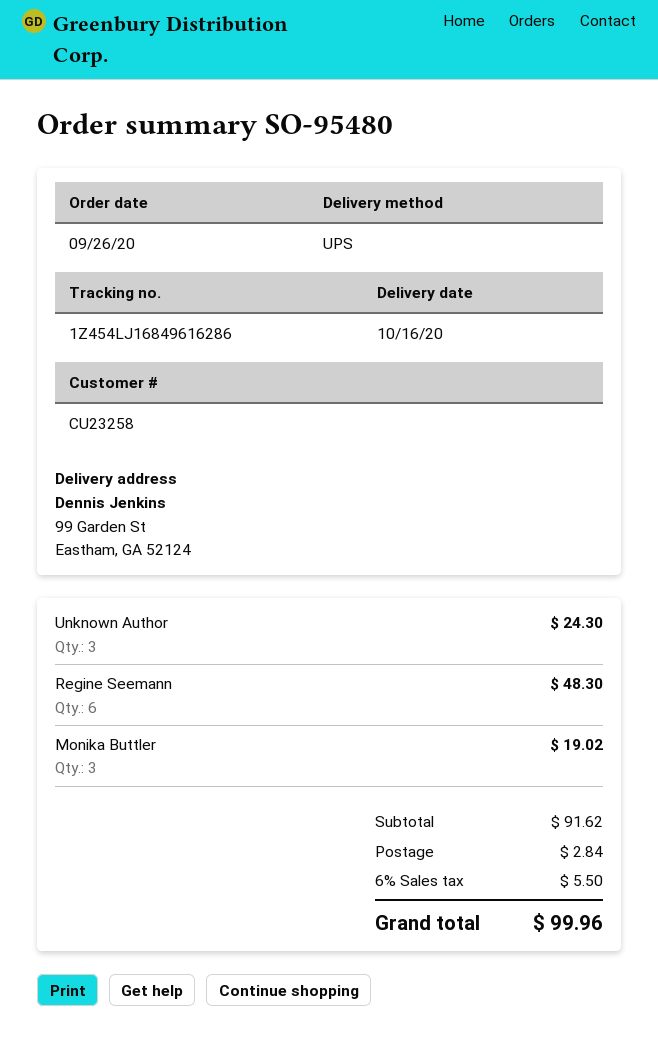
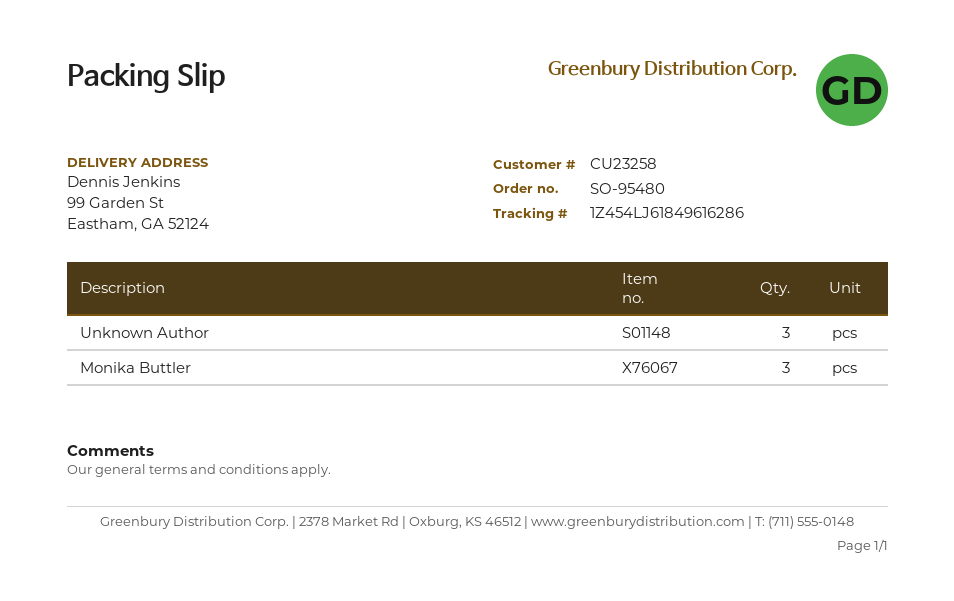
tracking number: 1Z454LJ16849616286 -> 1Z454LJ61849616286
Regine Seemann: 6 -> none

